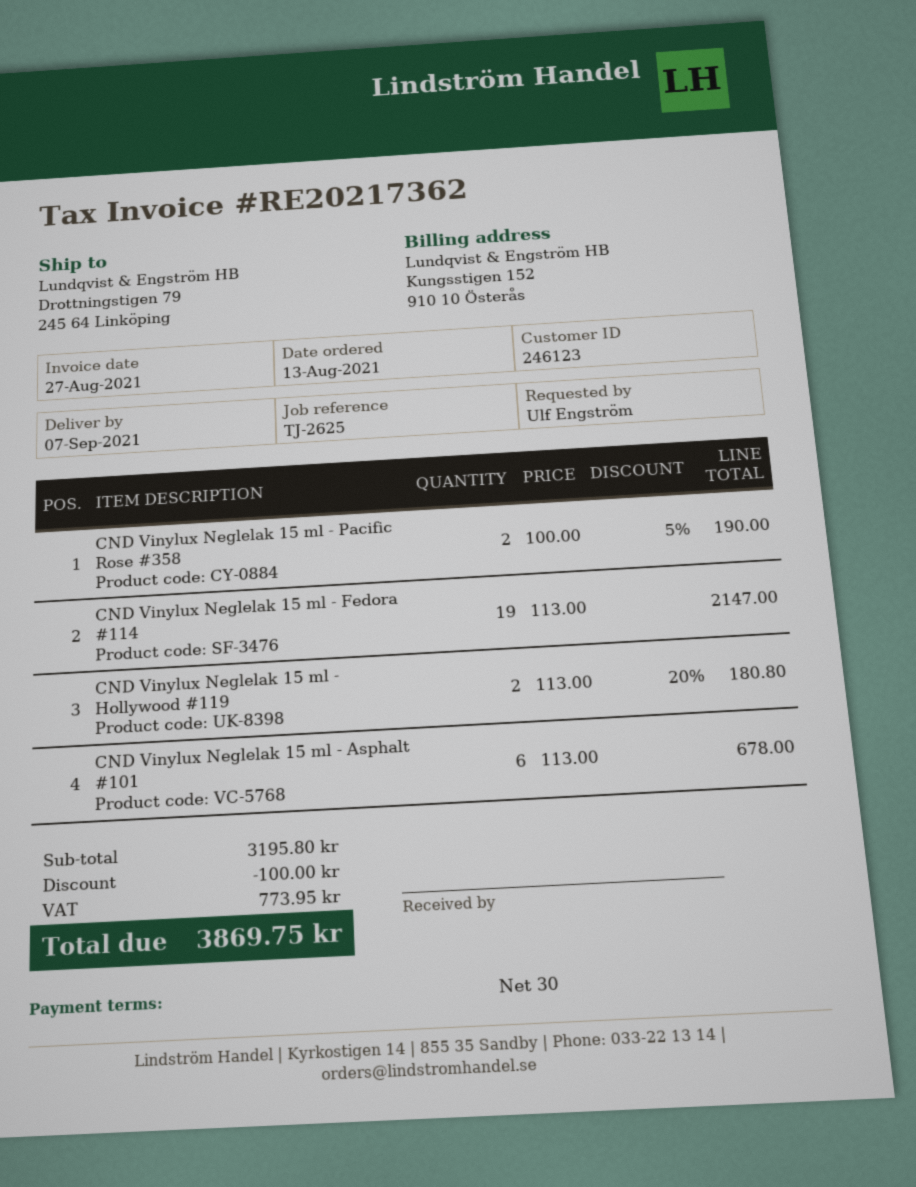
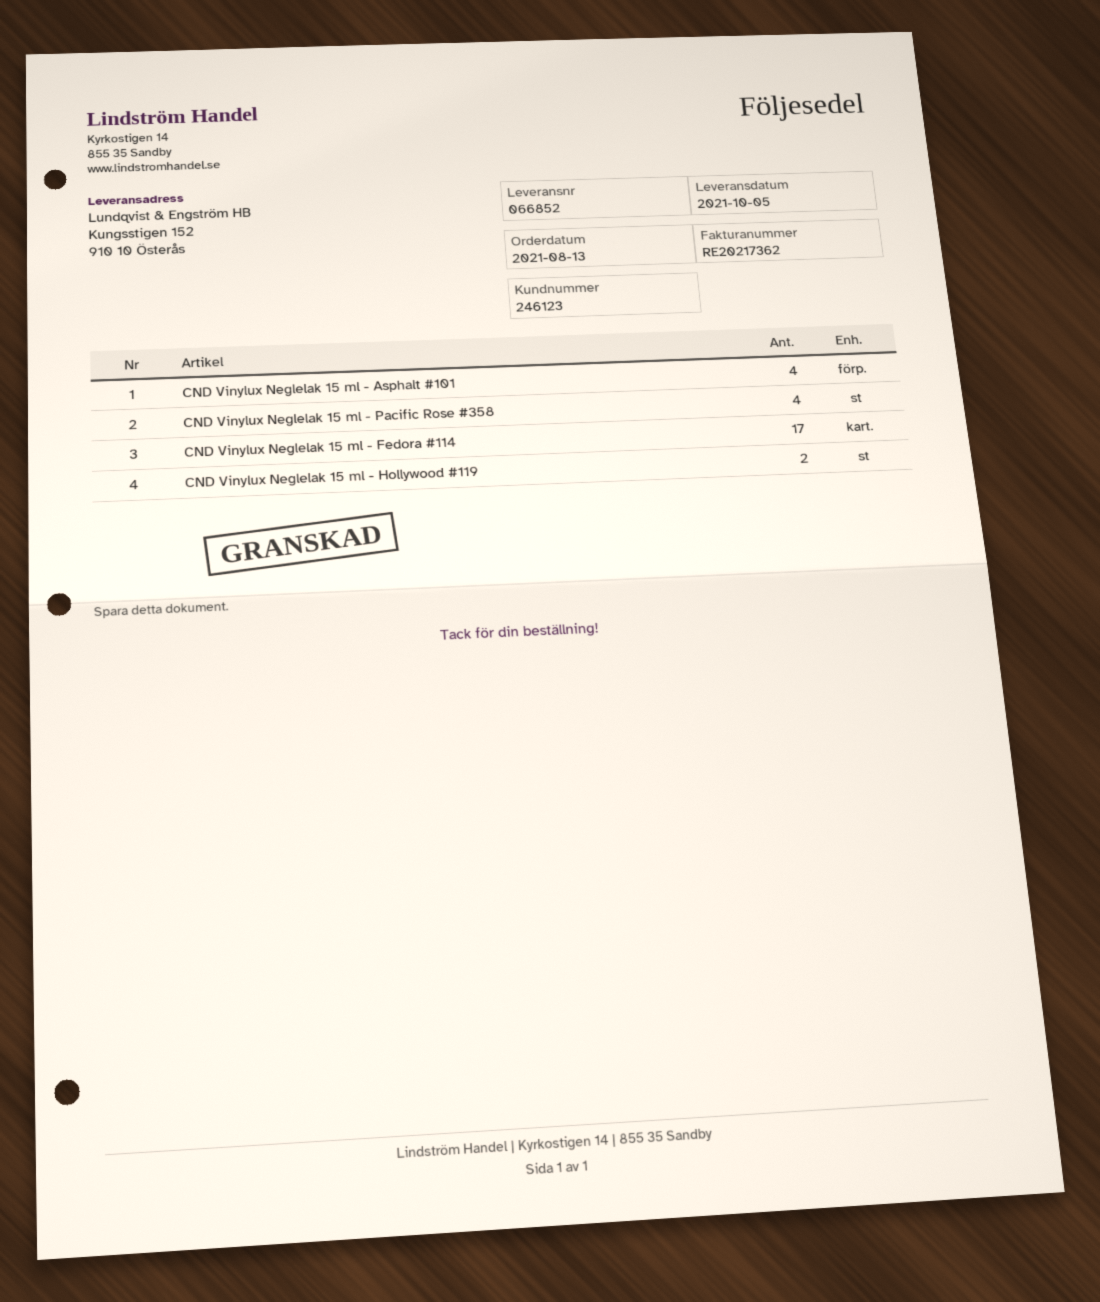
delivery date: 2021-09-07 -> 2021-10-05
ship to: Drottningstigen 79, 245 64 Linköping -> Kungsstigen 152, 910 10 Österås
CND Vinylux Neglelak 15 ml - Pacific Rose #358: 2 -> 4
CND Vinylux Neglelak 15 ml - Fedora #114: 19 -> 17
CND Vinylux Neglelak 15 ml - Asphalt #101: 6 -> 4

